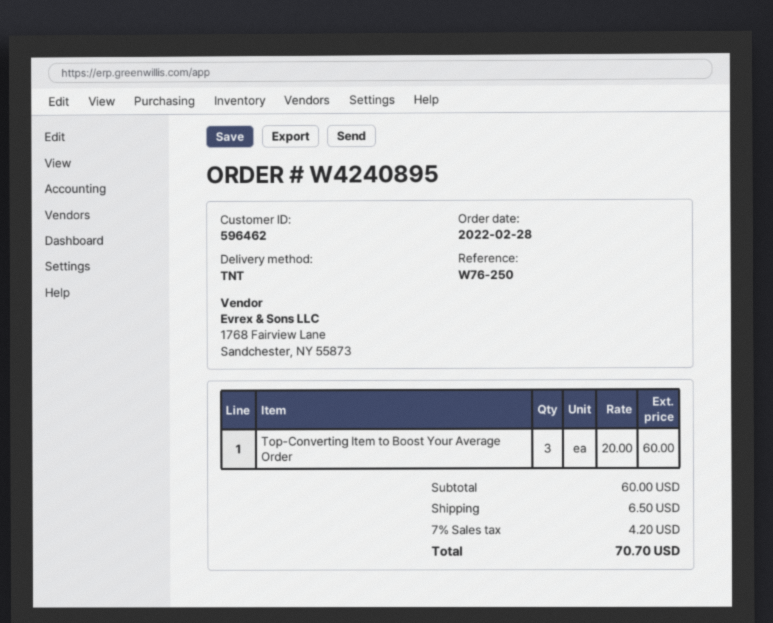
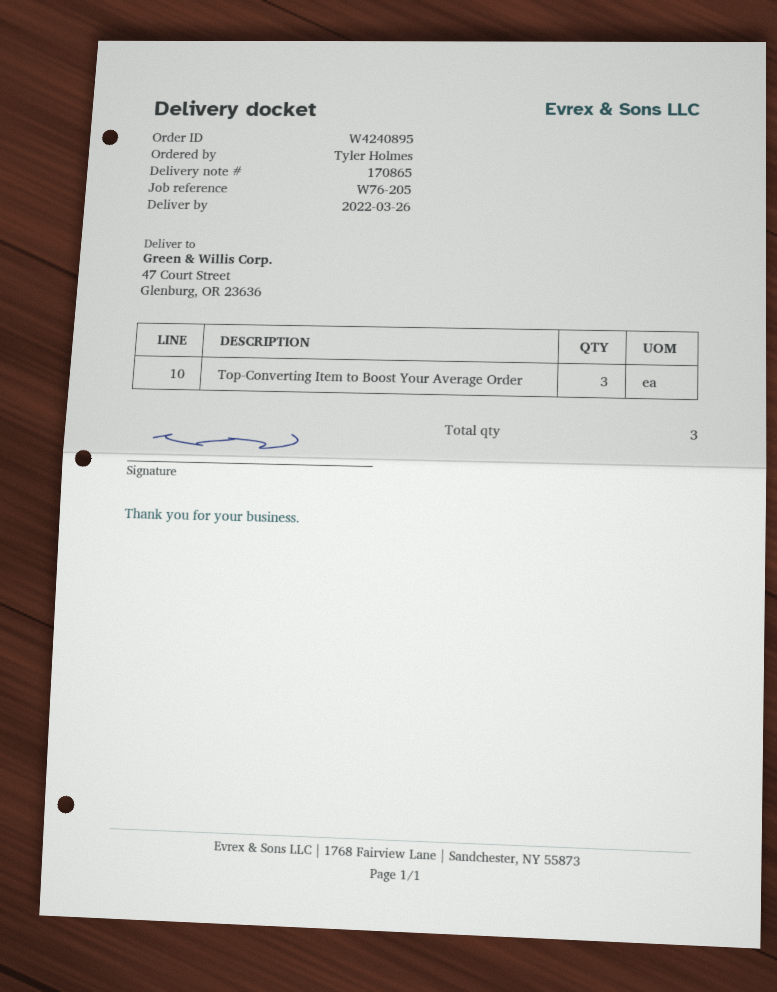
reference: W76-250 -> W76-205

